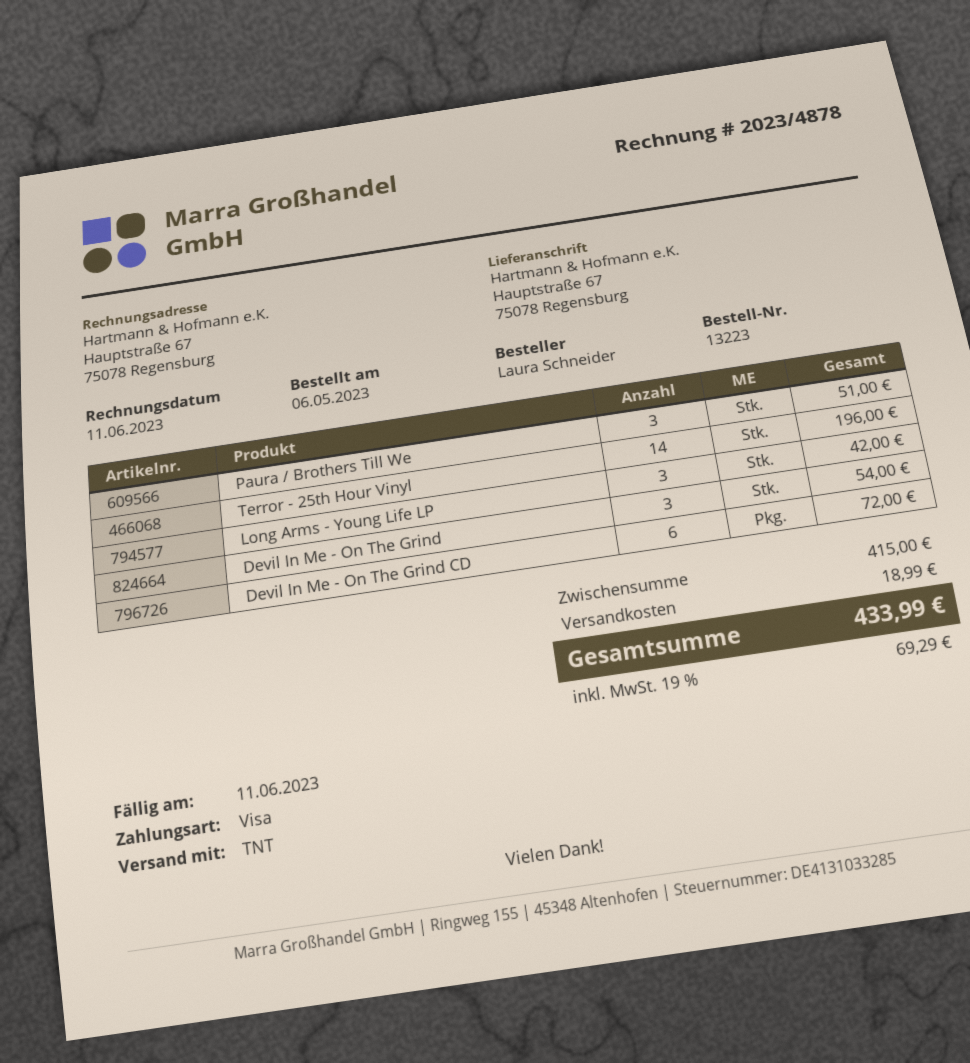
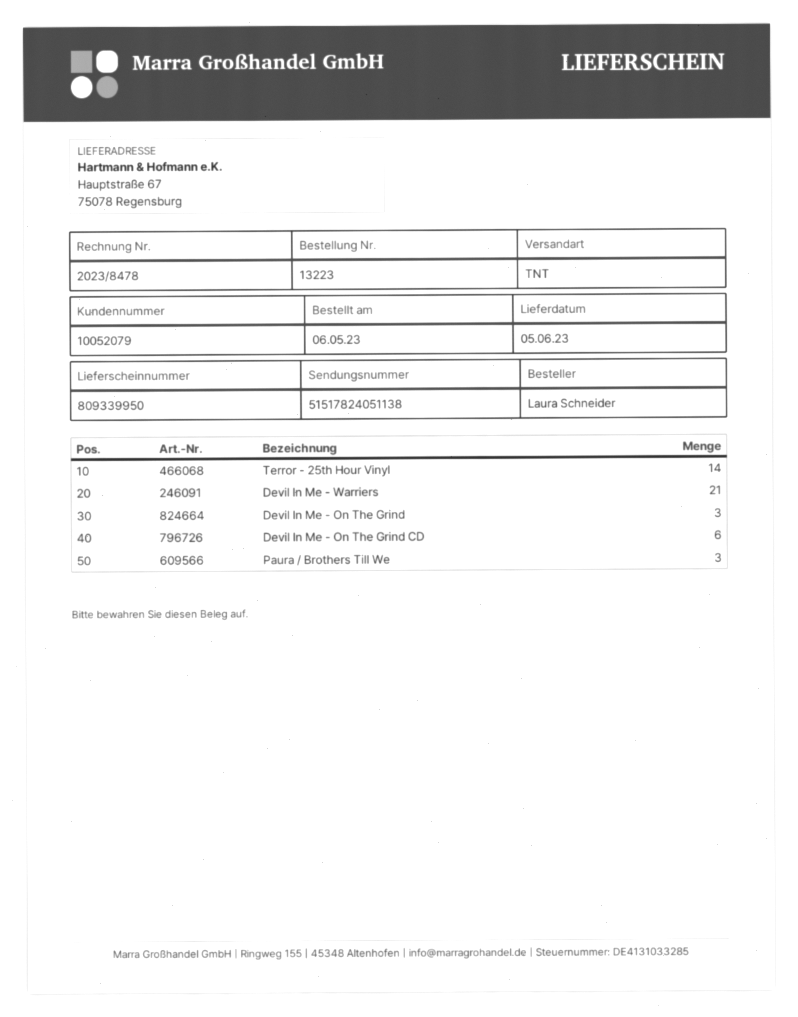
invoice number: 2023/4878 -> 2023/8478
Long Arms - Young Life LP: 3 -> none
Devil In Me - Warriers: none -> 21

